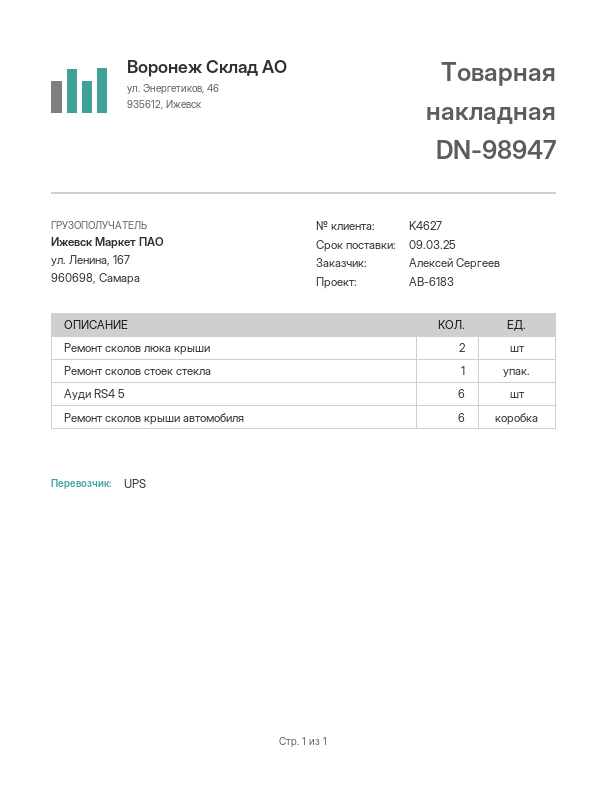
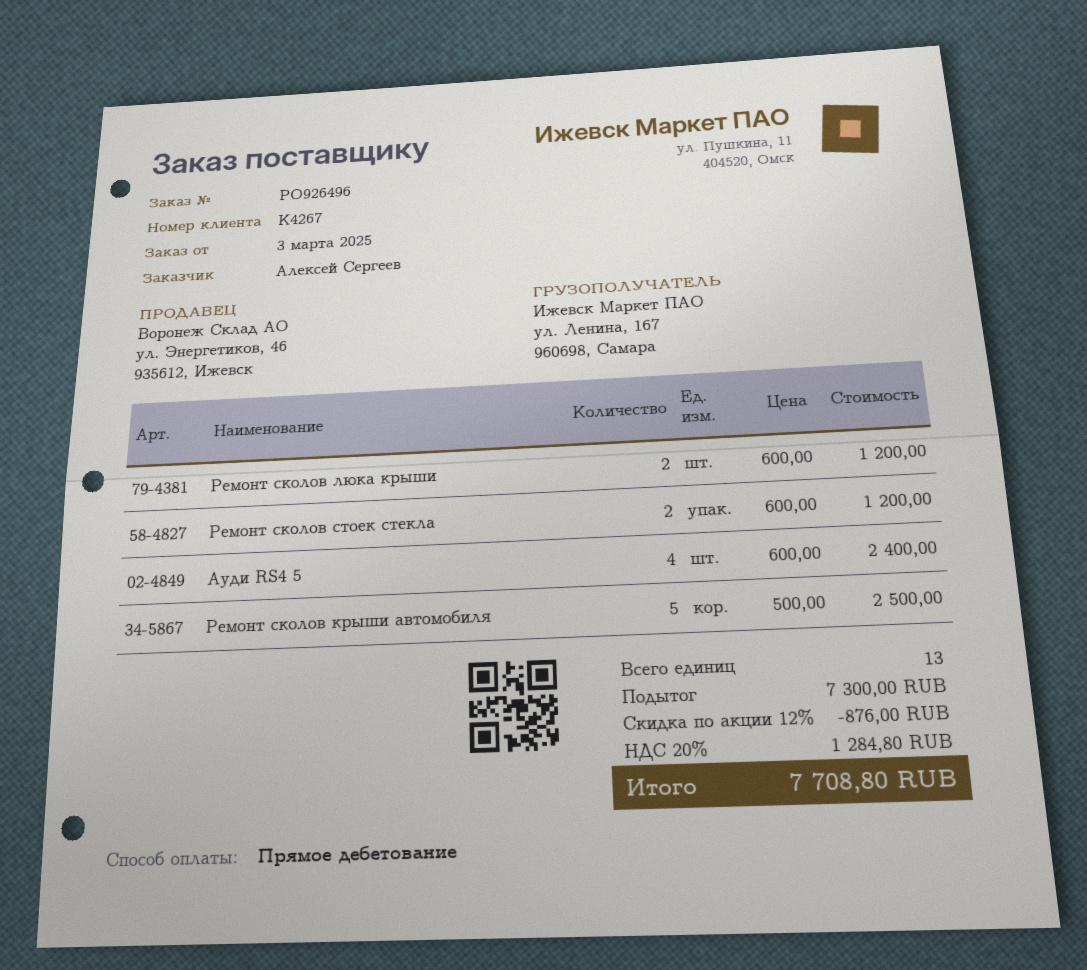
customer number: K4627 -> K4267
Ремонт сколов стоек стекла: 1 -> 2
Ауди RS4 5: 6 -> 4
Ремонт сколов крыши автомобиля: 6 -> 5

